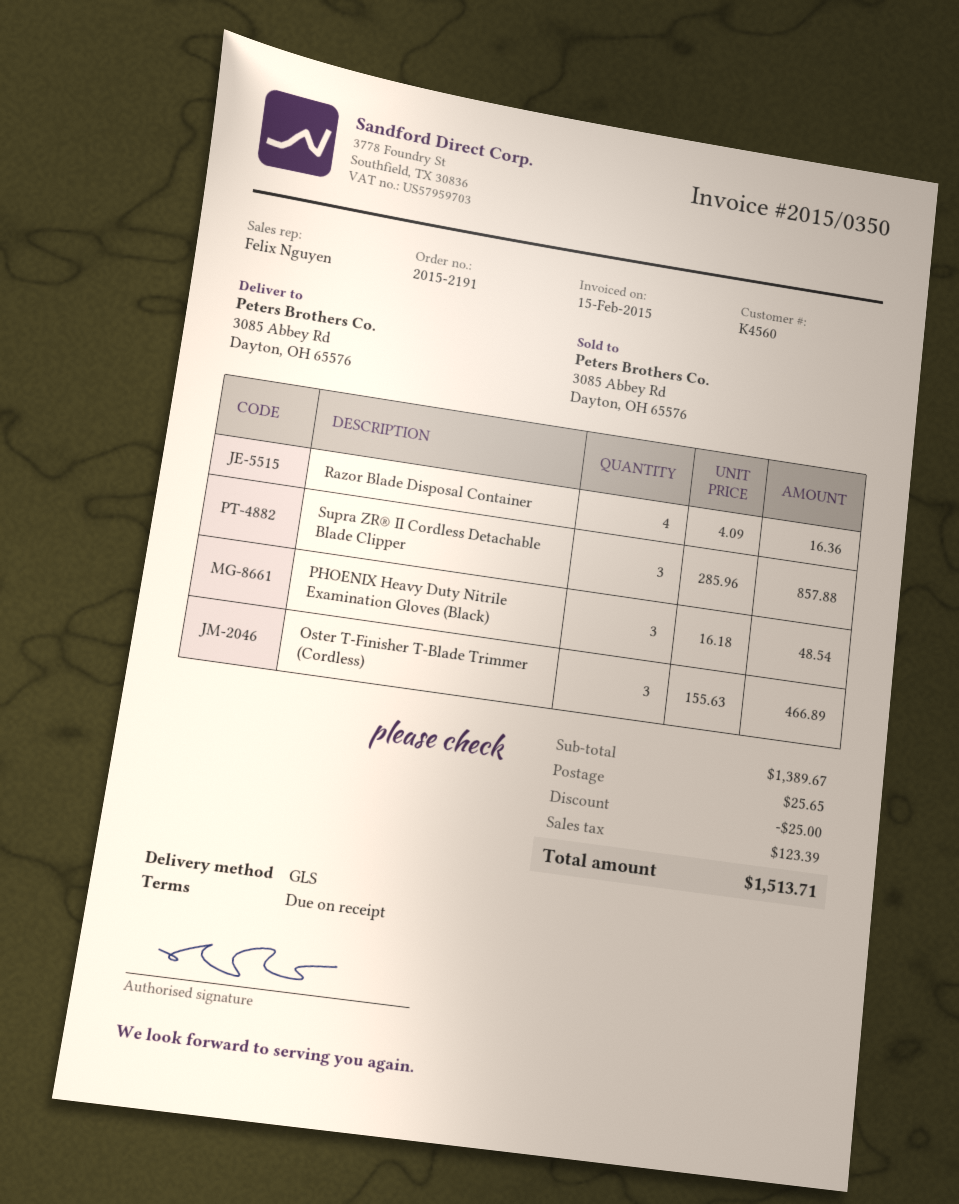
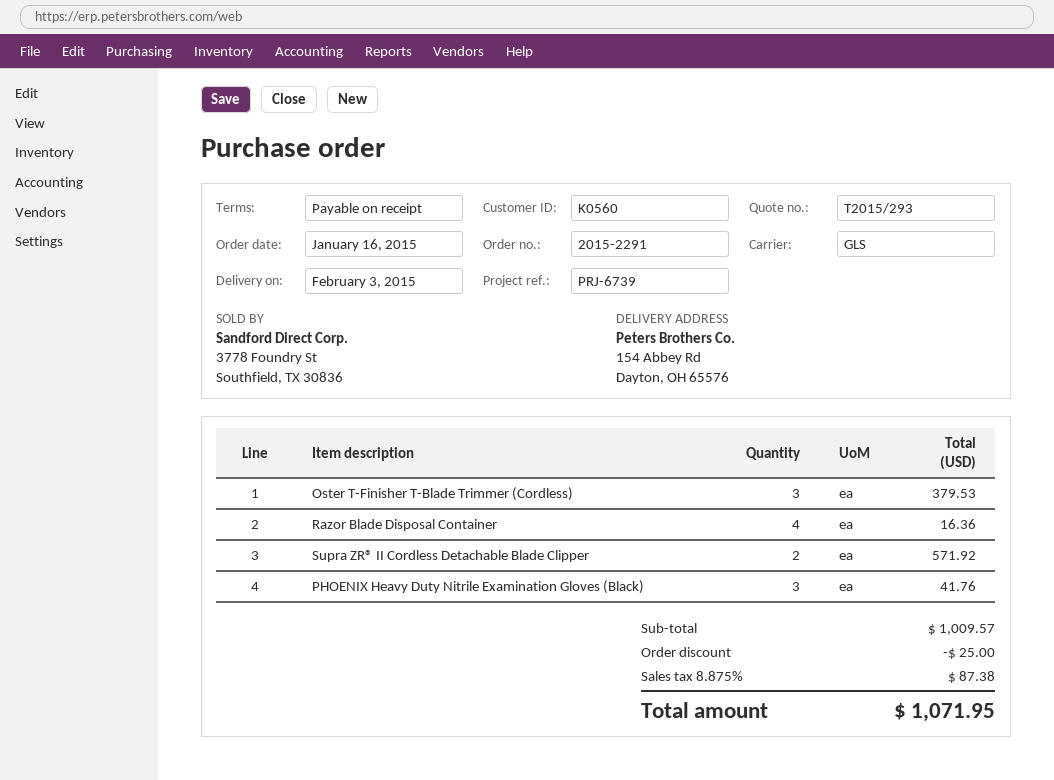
order number: 2015-2191 -> 2015-2291
customer number: K4560 -> K0560
ship to: 3085 Abbey Rd, Dayton, OH 65576 -> 154 Abbey Rd, Dayton, OH 65576
Supra ZR® II Cordless Detachable Blade Clipper: 3 for 857.88 -> 2 for 571.92
PHOENIX Heavy Duty Nitrile Examination Gloves (Black): 3 for 48.54 -> 3 for 41.76
Oster T-Finisher T-Blade Trimmer (Cordless): 3 for 466.89 -> 3 for 379.53
subtotal: 1389.67 -> 1009.57
shipping: 25.65 -> none
tax: 123.39 -> 87.38
total: 1513.71 -> 1071.95

